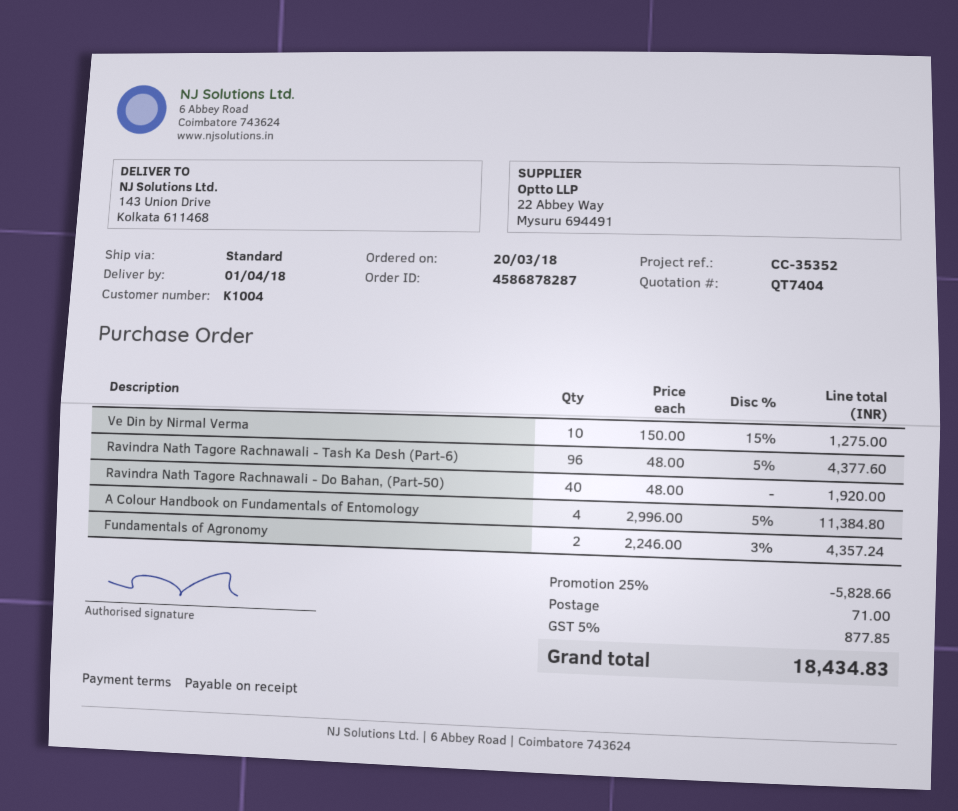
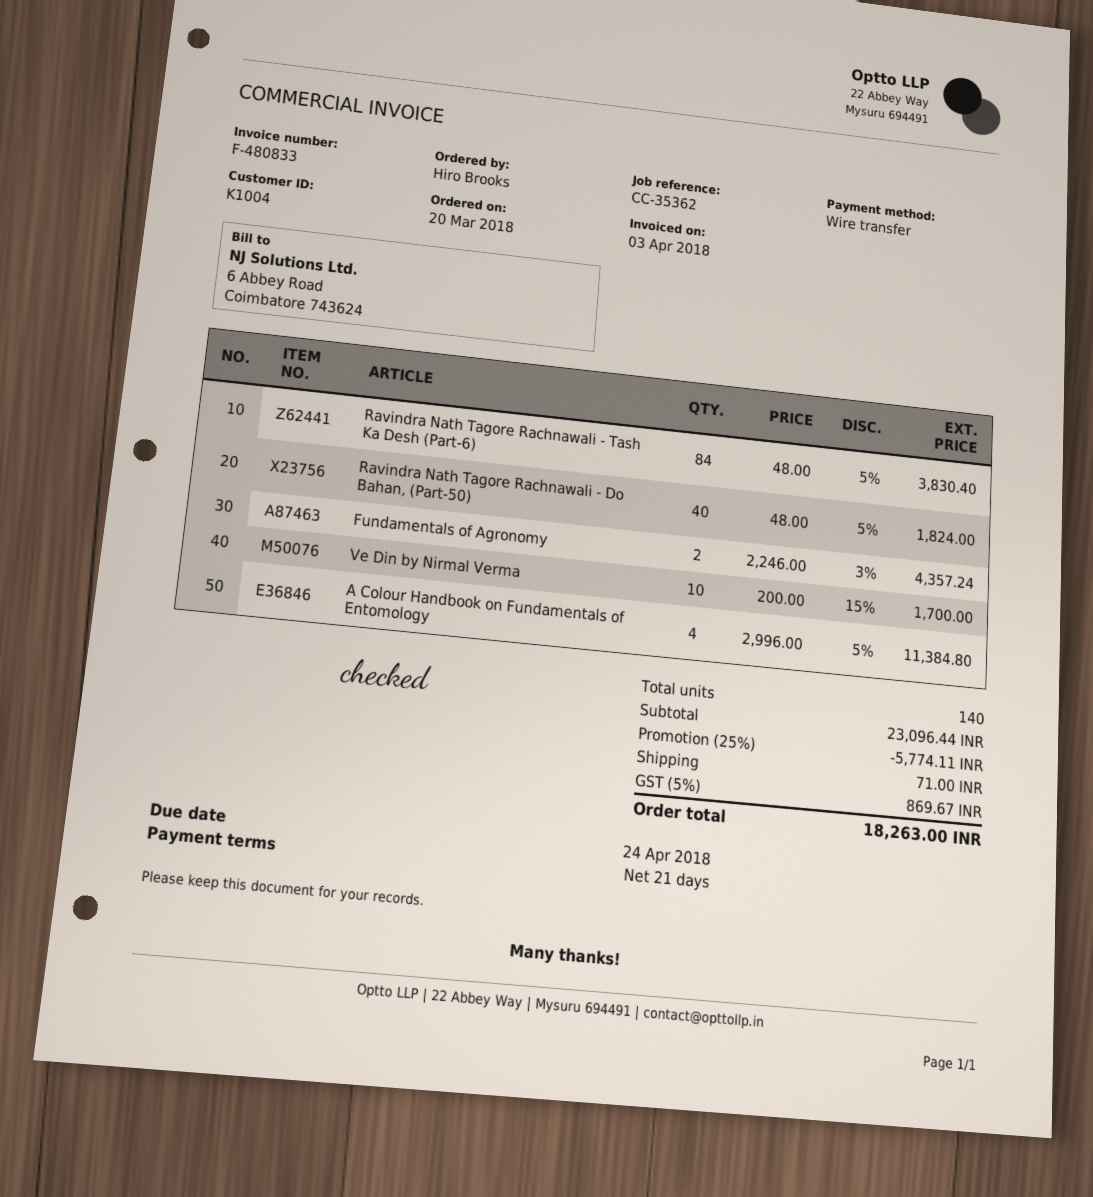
payment terms: on receipt -> 21 days
reference: CC-35352 -> CC-35362
Ve Din by Nirmal Verma: 10 x 150.00 - 15% = 1275.00 -> 10 x 200.00 - 15% = 1700.00
Ravindra Nath Tagore Rachnawali - Tash Ka Desh (Part-6): 96 x 48.00 - 5% = 4377.60 -> 84 x 48.00 - 5% = 3830.40
Ravindra Nath Tagore Rachnawali - Do Bahan, (Part-50): 40 x 48.00 = 1920.00 -> 40 x 48.00 - 5% = 1824.00
discount: 25% = 5828.66 -> 25% = 5774.11
tax: 5% = 877.85 -> 5% = 869.67
total: 18434.83 -> 18263.00

